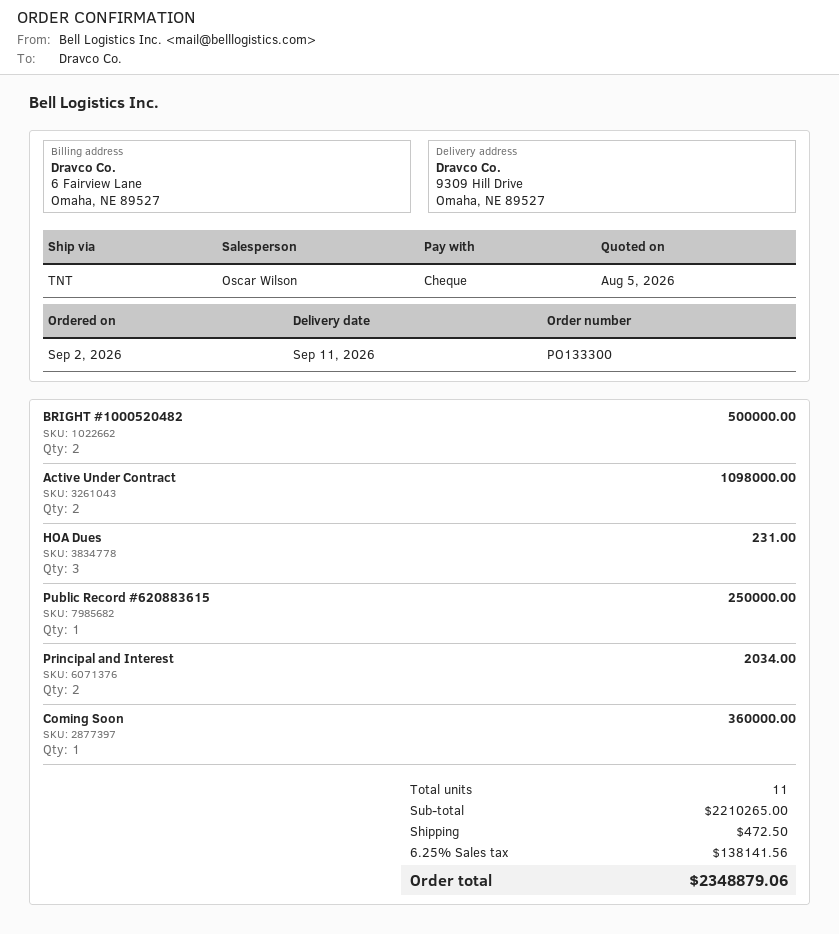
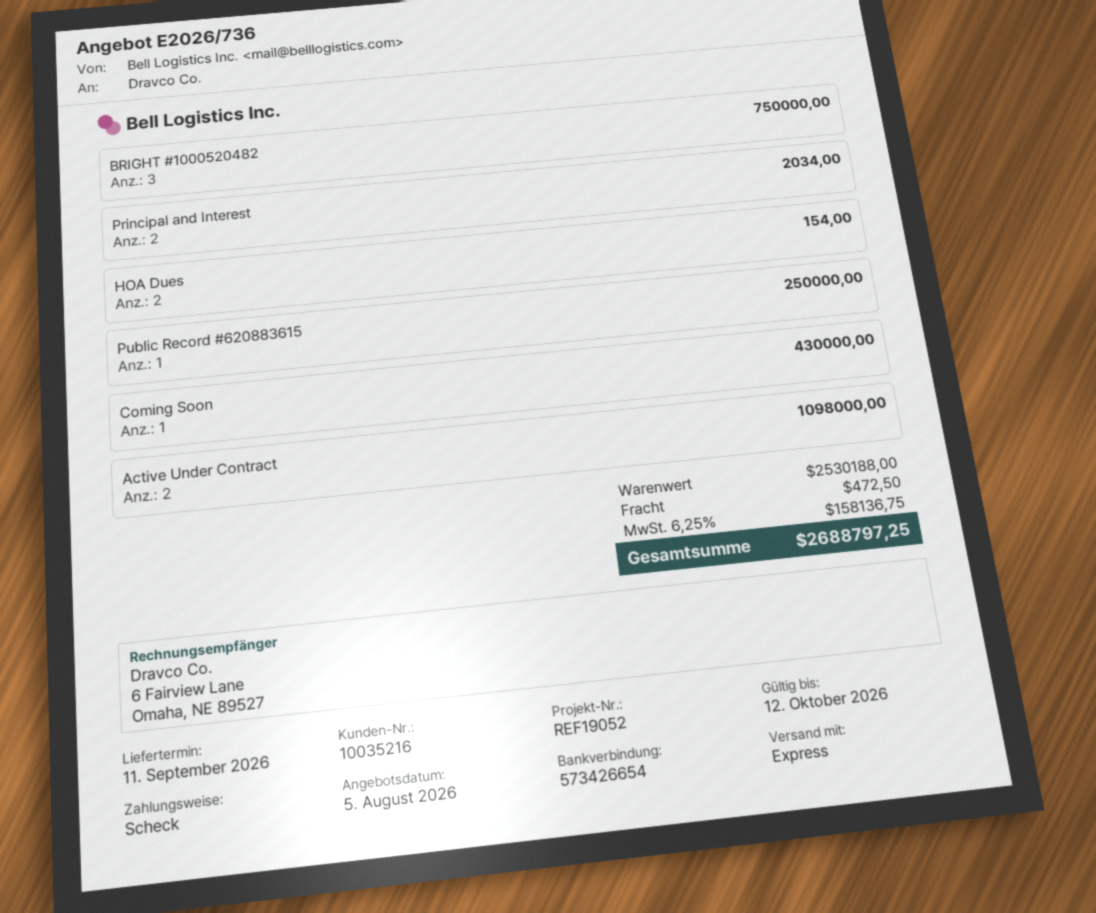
shipping method: TNT -> express
BRIGHT #1000520482: 2 for 500000.00 -> 3 for 750000.00
HOA Dues: 3 for 231.00 -> 2 for 154.00
Coming Soon: 1 for 360000.00 -> 1 for 430000.00
subtotal: 2210265.00 -> 2530188.00
tax: 6.25% = 138141.56 -> 6.25% = 158136.75
total: 2348879.06 -> 2688797.25

